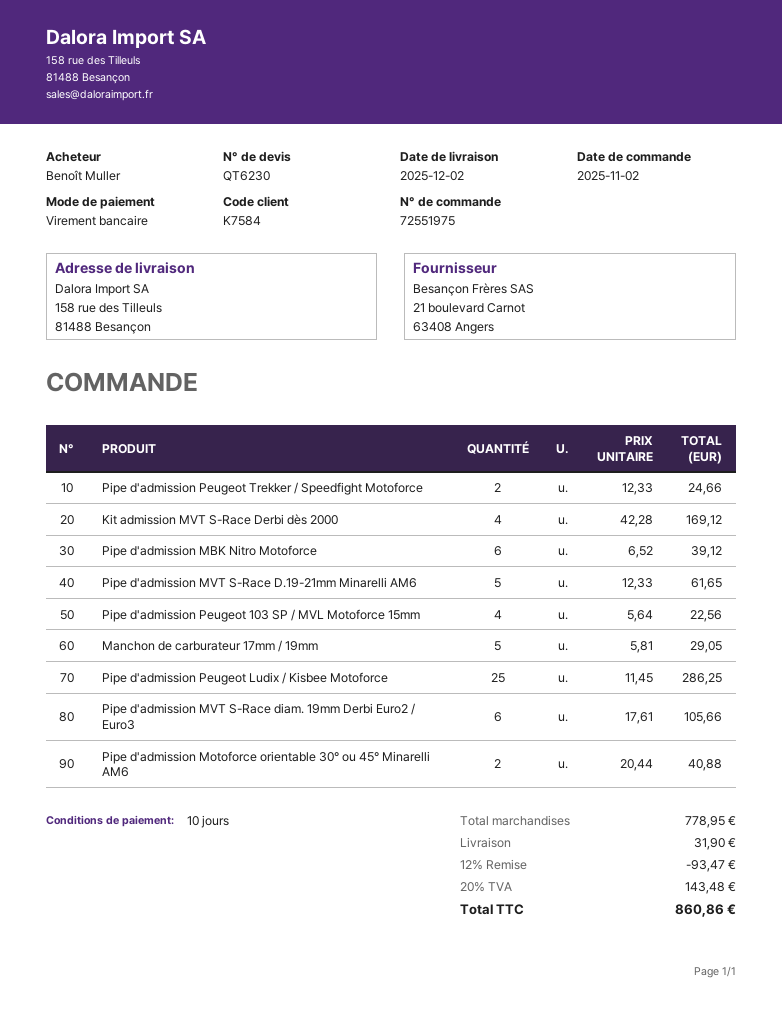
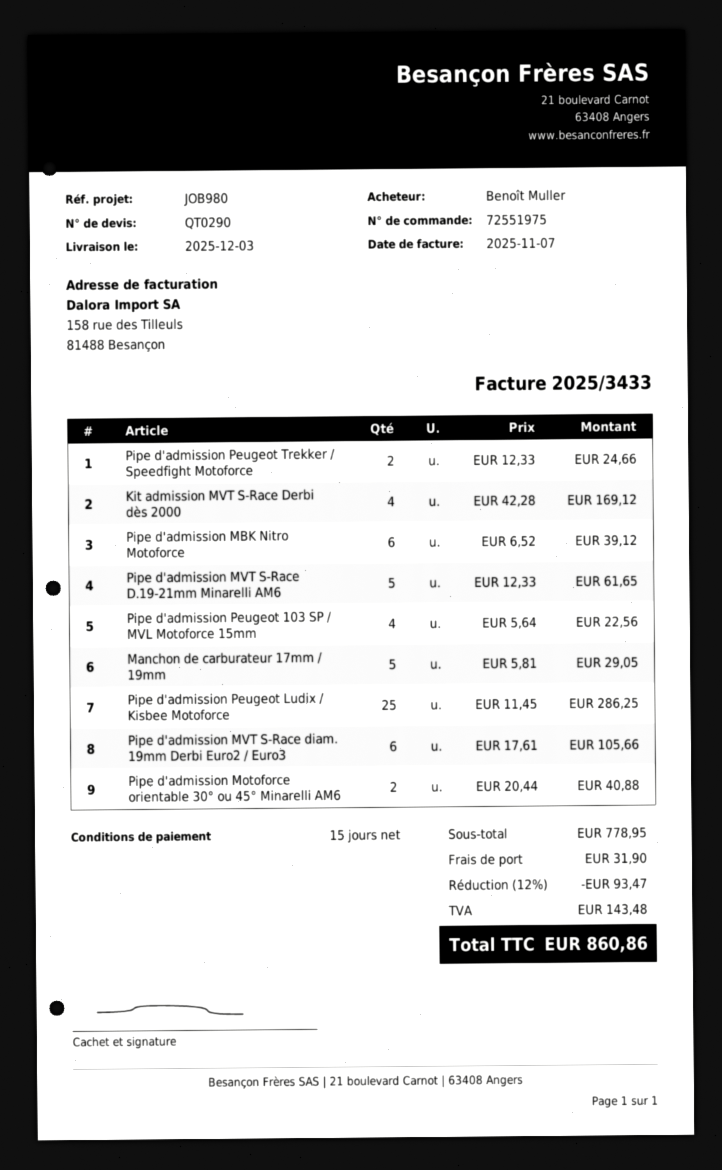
quote number: QT6230 -> QT0290
delivery date: 2025-12-02 -> 2025-12-03
payment terms: 10 days -> 15 days

